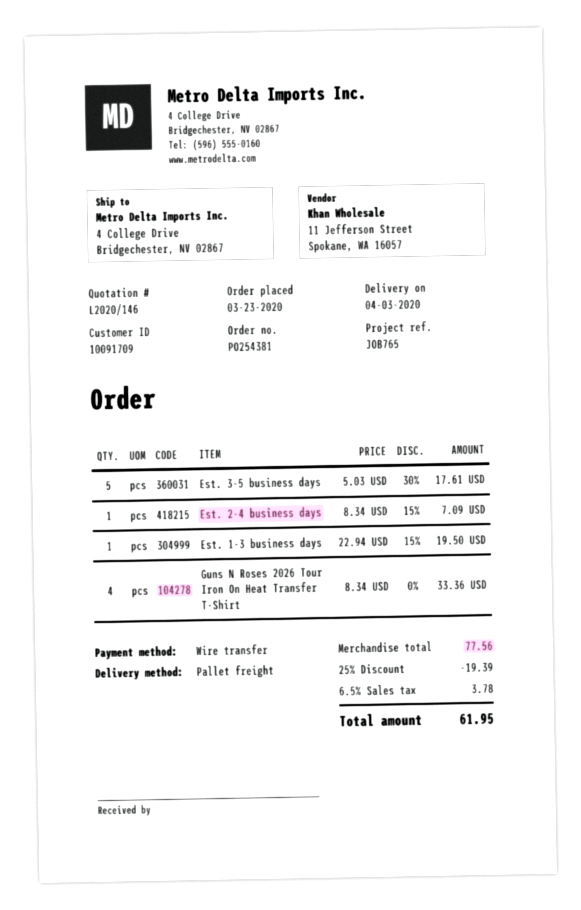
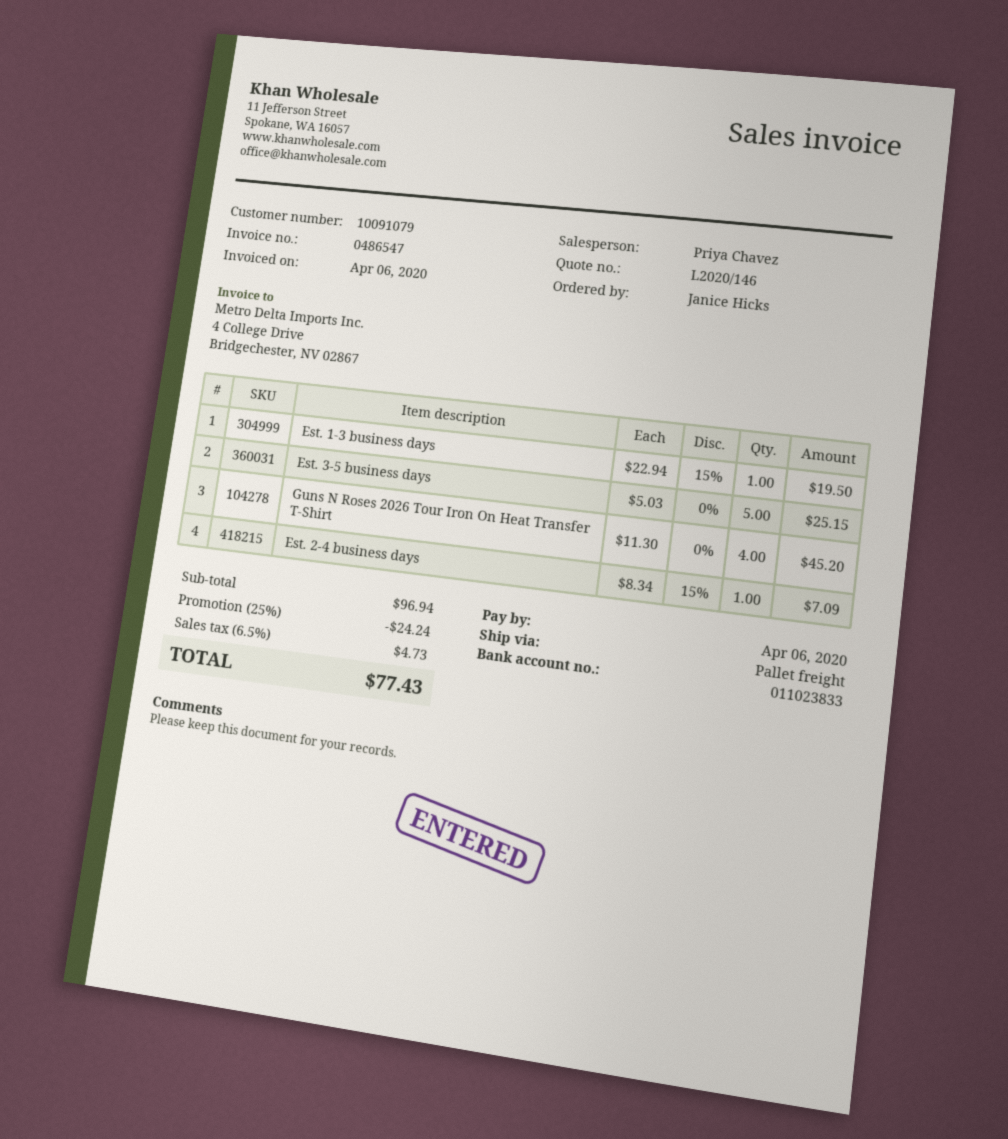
customer number: 10091709 -> 10091079
Est. 3-5 business days: 5 x 5.03 - 30% = 17.61 -> 5 x 5.03 = 25.15
Guns N Roses 2026 Tour Iron On Heat Transfer T-Shirt: 4 x 8.34 = 33.36 -> 4 x 11.30 = 45.20
subtotal: 77.56 -> 96.94
discount: 25% = 19.39 -> 25% = 24.24
tax: 6.5% = 3.78 -> 6.5% = 4.73
total: 61.95 -> 77.43

